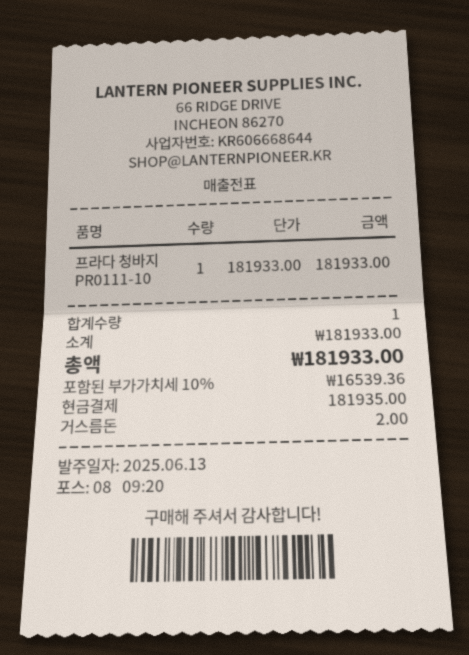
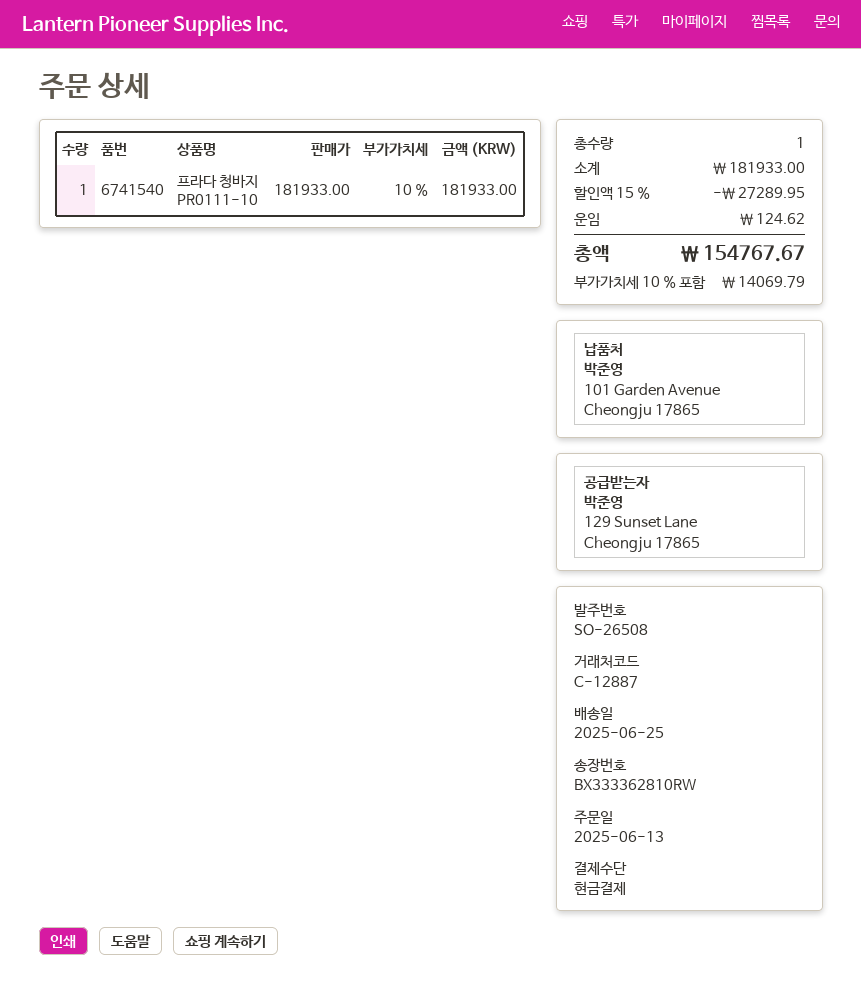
discount: none -> 15% = 27289.95
shipping: none -> 124.62
tax: 10% = 16539.36 -> 10% = 14069.79
total: 181933.00 -> 154767.67

